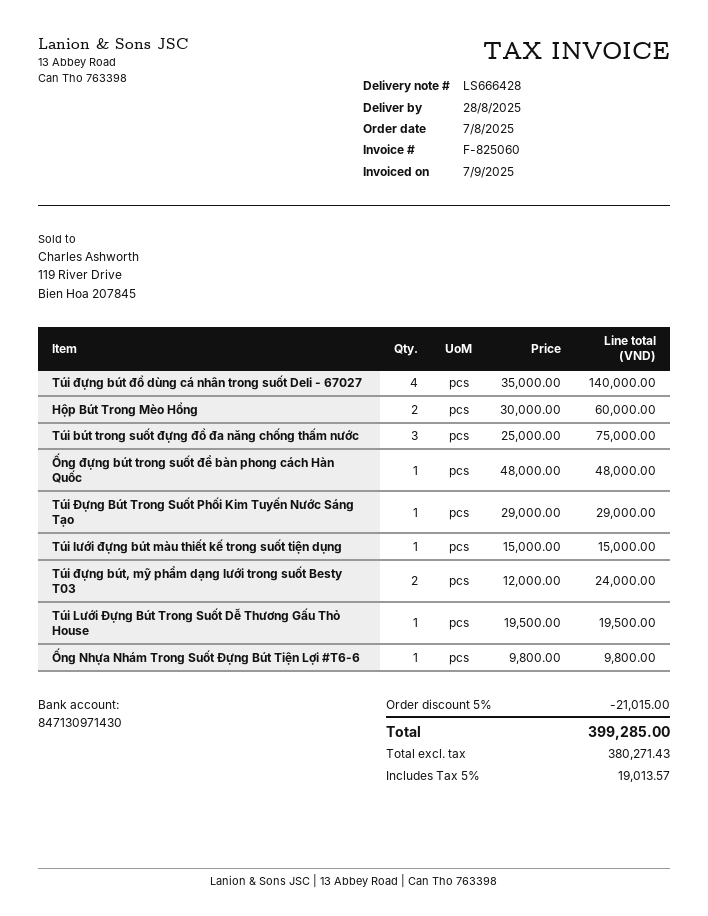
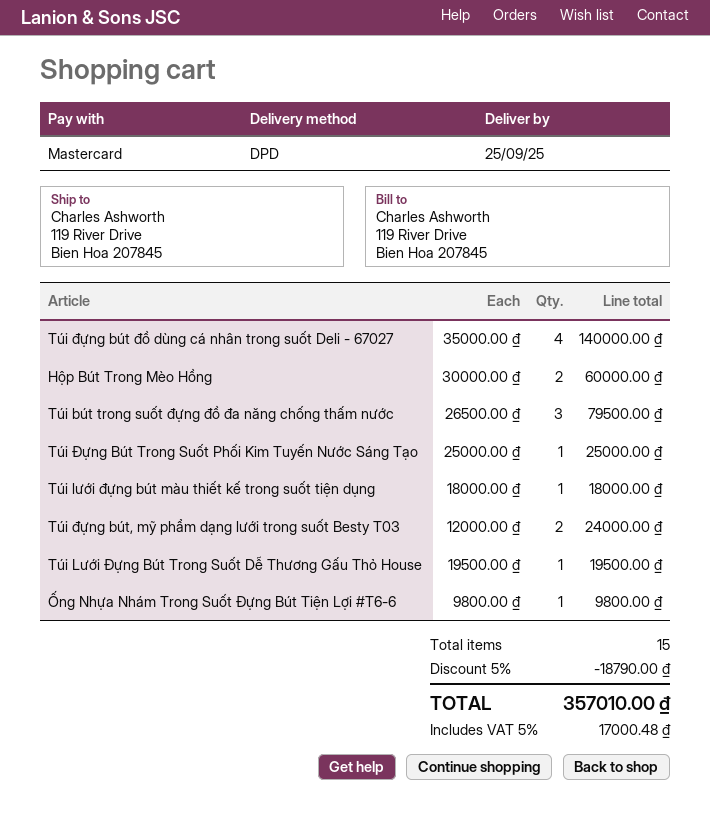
delivery date: 2025-08-28 -> 2025-09-25
Túi bút trong suốt đựng đồ đa năng chống thấm nước: 3 x 25000.00 = 75000.00 -> 3 x 26500.00 = 79500.00
Ống đựng bút trong suốt để bàn phong cách Hàn Quốc: 1 x 48000.00 = 48000.00 -> none
Túi Đựng Bút Trong Suốt Phối Kim Tuyến Nước Sáng Tạo: 1 x 29000.00 = 29000.00 -> 1 x 25000.00 = 25000.00
Túi lưới đựng bút màu thiết kế trong suốt tiện dụng: 1 x 15000.00 = 15000.00 -> 1 x 18000.00 = 18000.00
discount: 5% = 21015.00 -> 5% = 18790.00
tax: 5% = 19013.57 -> 5% = 17000.48
total: 399285.00 -> 357010.00

